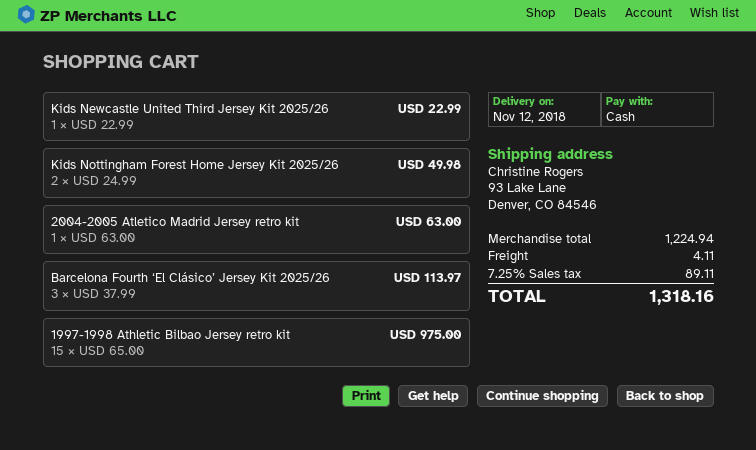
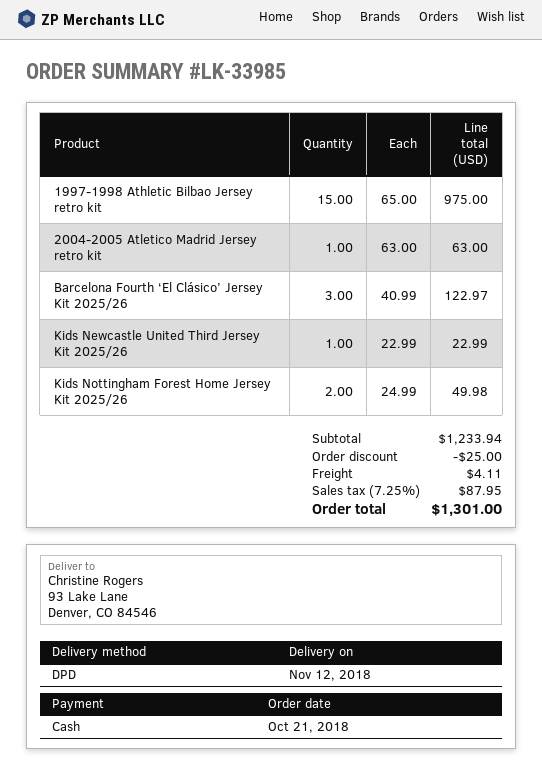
Barcelona Fourth ‘El Clásico’ Jersey Kit 2025/26: 3 x 37.99 = 113.97 -> 3 x 40.99 = 122.97
subtotal: 1224.94 -> 1233.94
discount: none -> 25.00
tax: 7.25% = 89.11 -> 7.25% = 87.95
total: 1318.16 -> 1301.00

